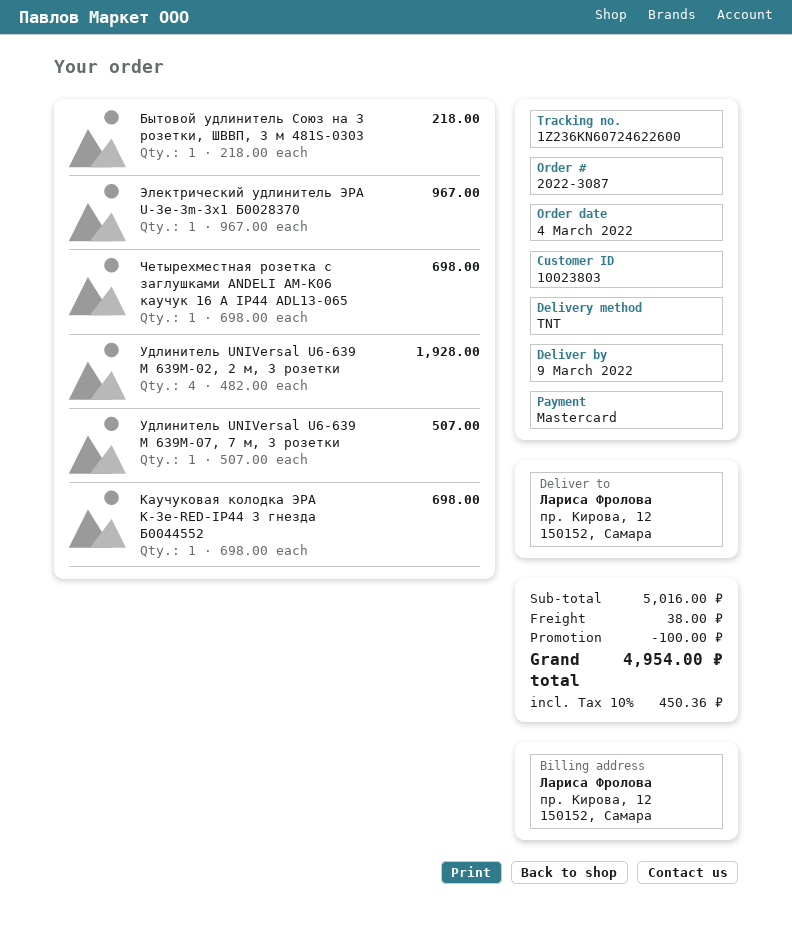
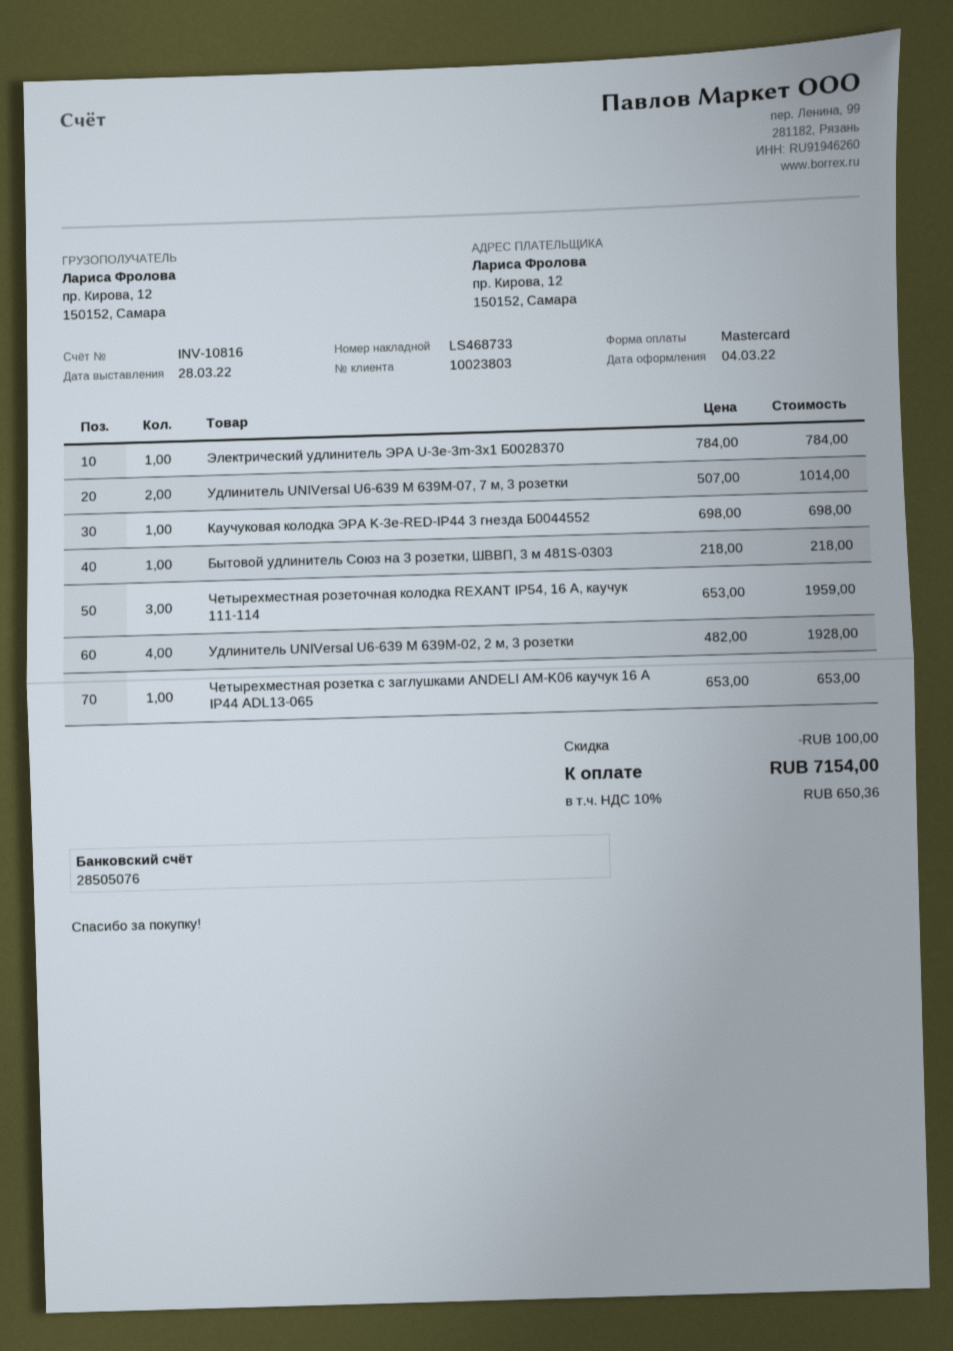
Электрический удлинитель ЭРА U-3e-3m-3x1 Б0028370: 1 x 967.00 = 967.00 -> 1 x 784.00 = 784.00
Четырехместная розетка с заглушками ANDELI AM-K06 каучук 16 А IP44 ADL13-065: 1 x 698.00 = 698.00 -> 1 x 653.00 = 653.00
Удлинитель UNIVersal U6-639 M 639М-07, 7 м, 3 розетки: 1 x 507.00 = 507.00 -> 2 x 507.00 = 1014.00
Четырехместная розеточная колодка REXANT IP54, 16 А, каучук 111-114: none -> 3 x 653.00 = 1959.00
shipping: 38.00 -> none
tax: 10% = 450.36 -> 10% = 650.36
total: 4954.00 -> 7154.00

